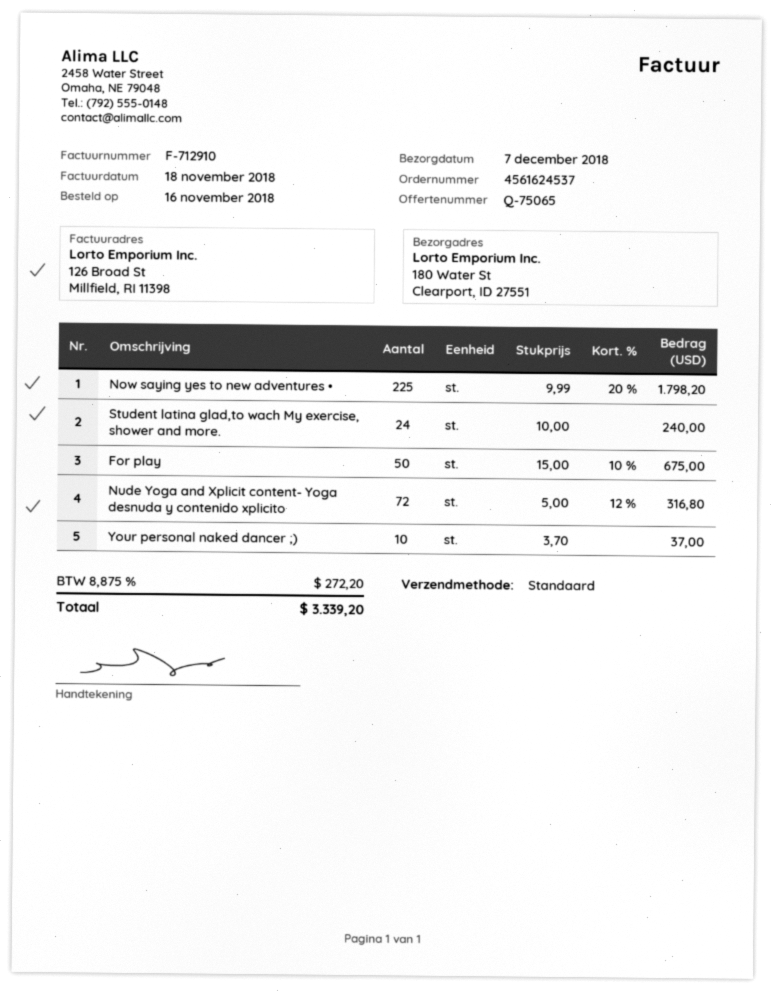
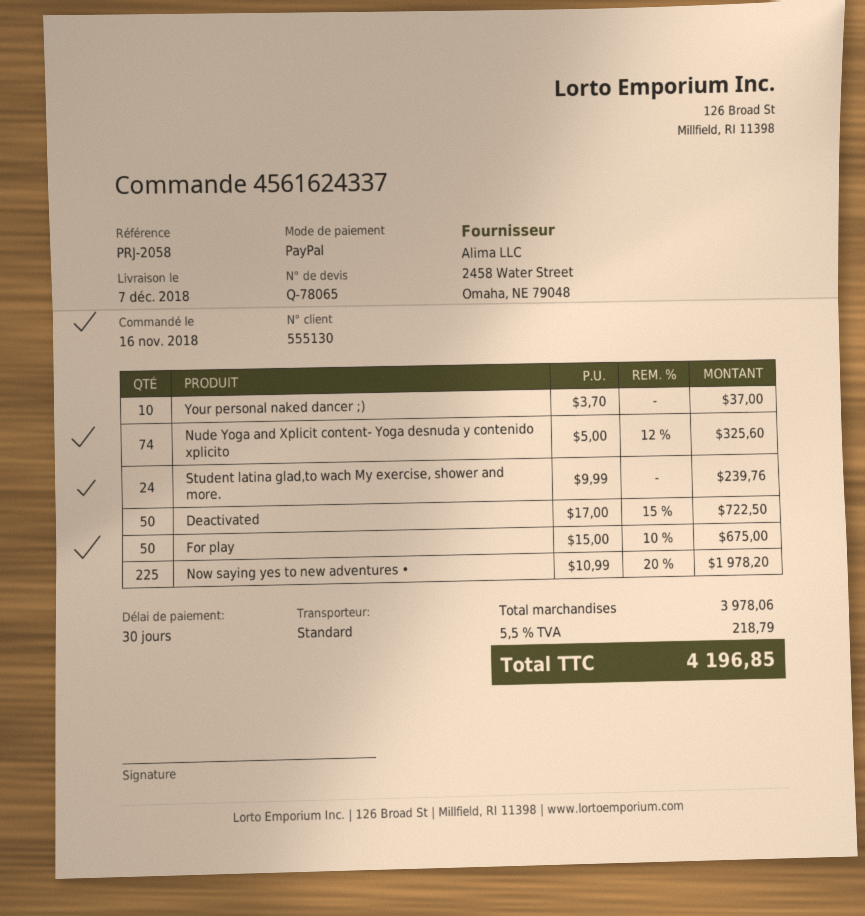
quote number: Q-75065 -> Q-78065
order number: 4561624537 -> 4561624337
Now saying yes to new adventures •: 225 x 9.99 - 20% = 1798.20 -> 225 x 10.99 - 20% = 1978.20
Student latina glad,to wach My exercise, shower and more.: 24 x 10.00 = 240.00 -> 24 x 9.99 = 239.76
Nude Yoga and Xplicit content- Yoga desnuda y contenido xplicito: 72 x 5.00 - 12% = 316.80 -> 74 x 5.00 - 12% = 325.60
Deactivated: none -> 50 x 17.00 - 15% = 722.50
tax: 8.875% = 272.20 -> 5.5% = 218.79
total: 3339.20 -> 4196.85

